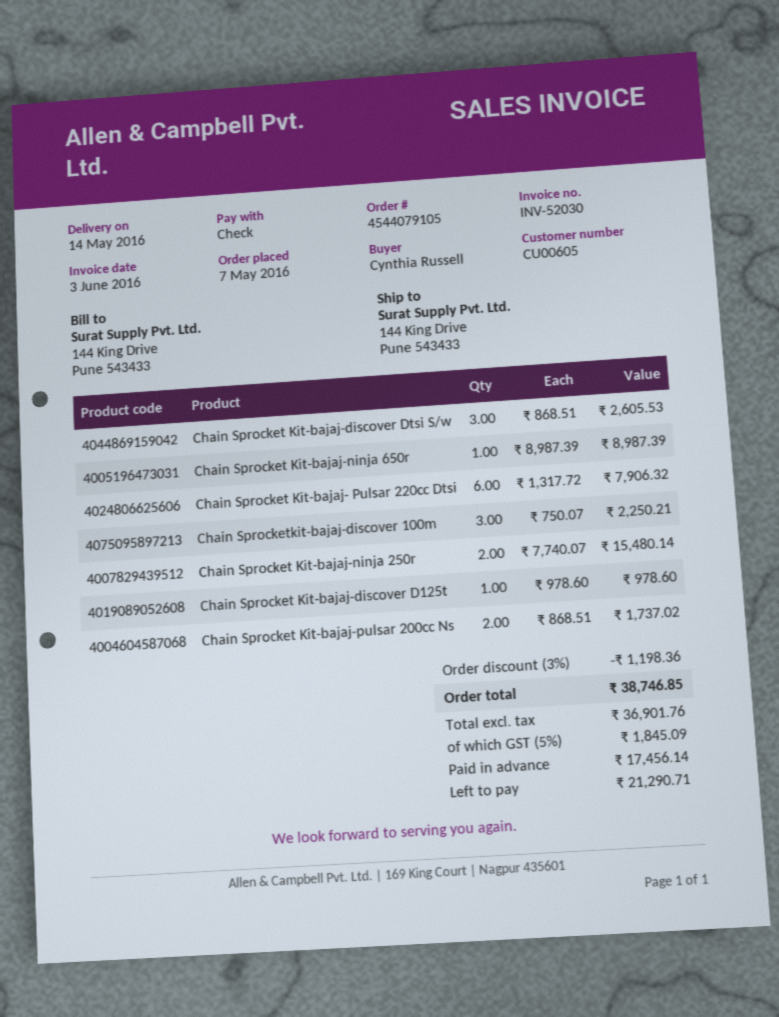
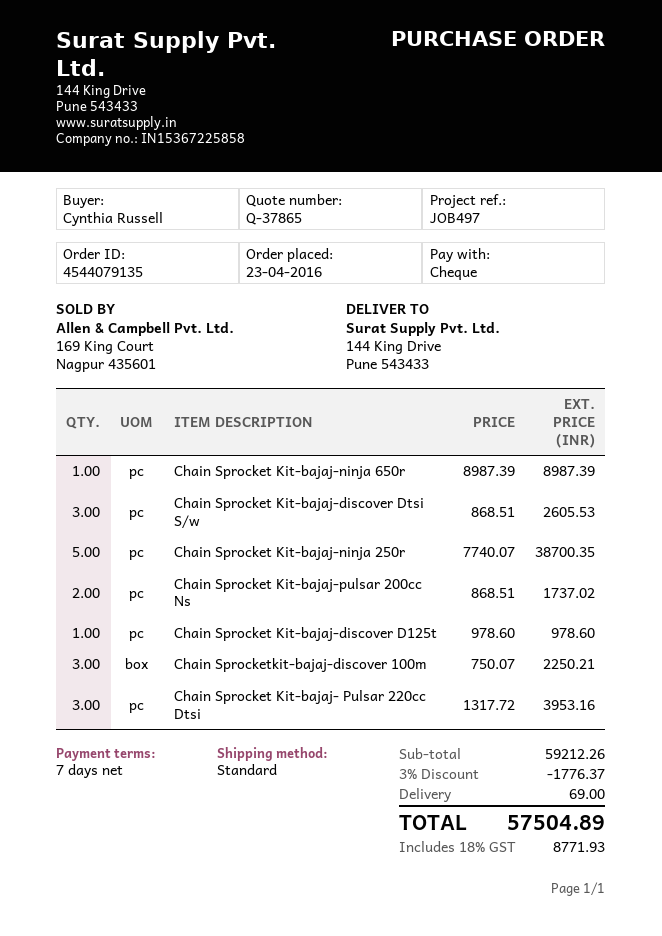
order number: 4544079105 -> 4544079135
order date: 2016-05-07 -> 2016-04-23
Chain Sprocket Kit-bajaj- Pulsar 220cc Dtsi: 6 x 1317.72 = 7906.32 -> 3 x 1317.72 = 3953.16
Chain Sprocket Kit-bajaj-ninja 250r: 2 x 7740.07 = 15480.14 -> 5 x 7740.07 = 38700.35
discount: 3% = 1198.36 -> 3% = 1776.37
shipping: none -> 69.00
tax: 5% = 1845.09 -> 18% = 8771.93
total: 38746.85 -> 57504.89

